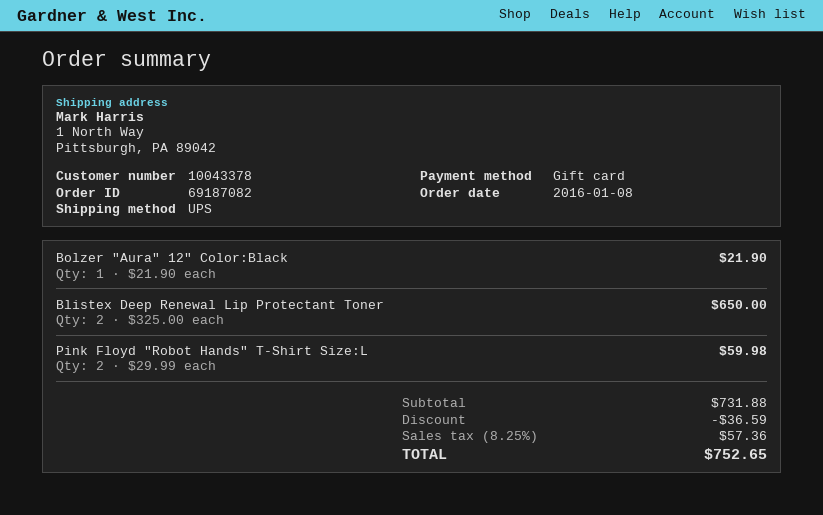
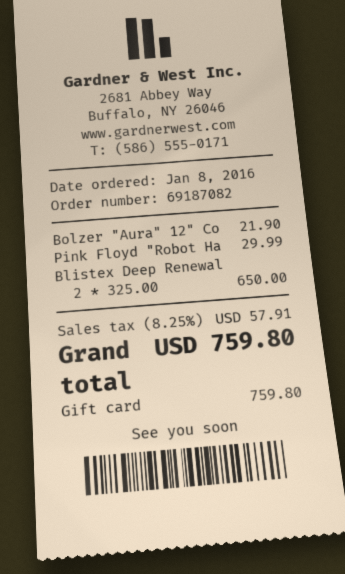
Pink Floyd "Robot Hands" T-Shirt Size:L: 2 x 29.99 = 59.98 -> 1 x 29.99 = 29.99
discount: 36.59 -> none
tax: 8.25% = 57.36 -> 8.25% = 57.91
total: 752.65 -> 759.80

